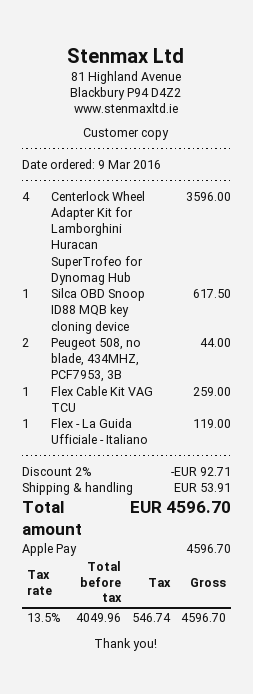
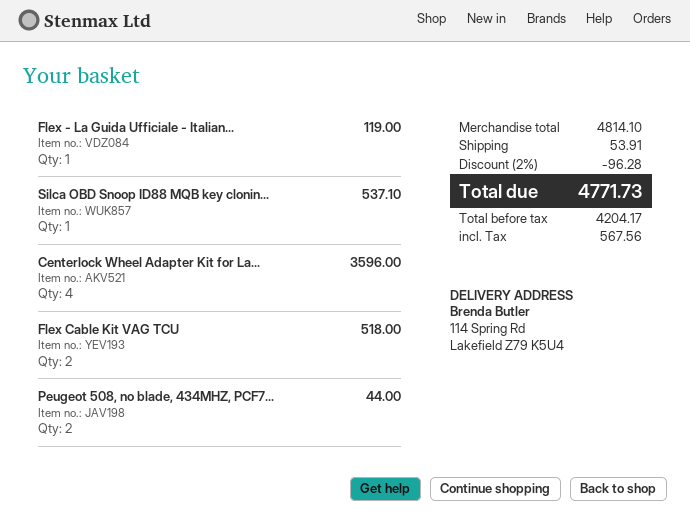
Silca OBD Snoop ID88 MQB key cloning device: 1 for 617.50 -> 1 for 537.10
Flex Cable Kit VAG TCU: 1 for 259.00 -> 2 for 518.00
discount: 2% = 92.71 -> 2% = 96.28
net: 4049.96 -> 4204.17
tax: 546.74 -> 567.56
total: 4596.70 -> 4771.73

